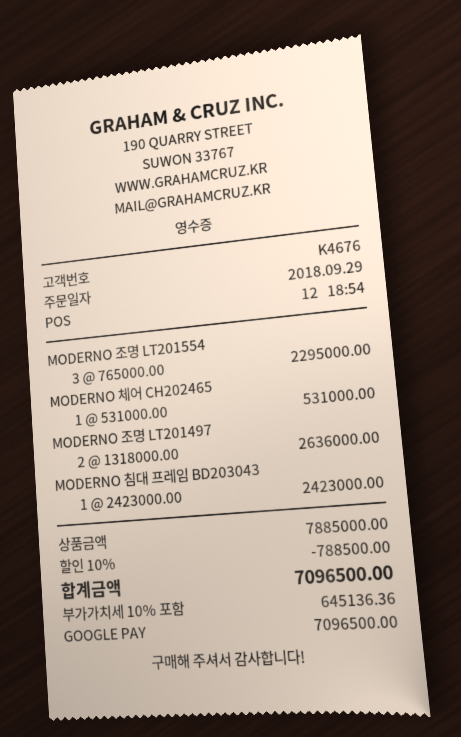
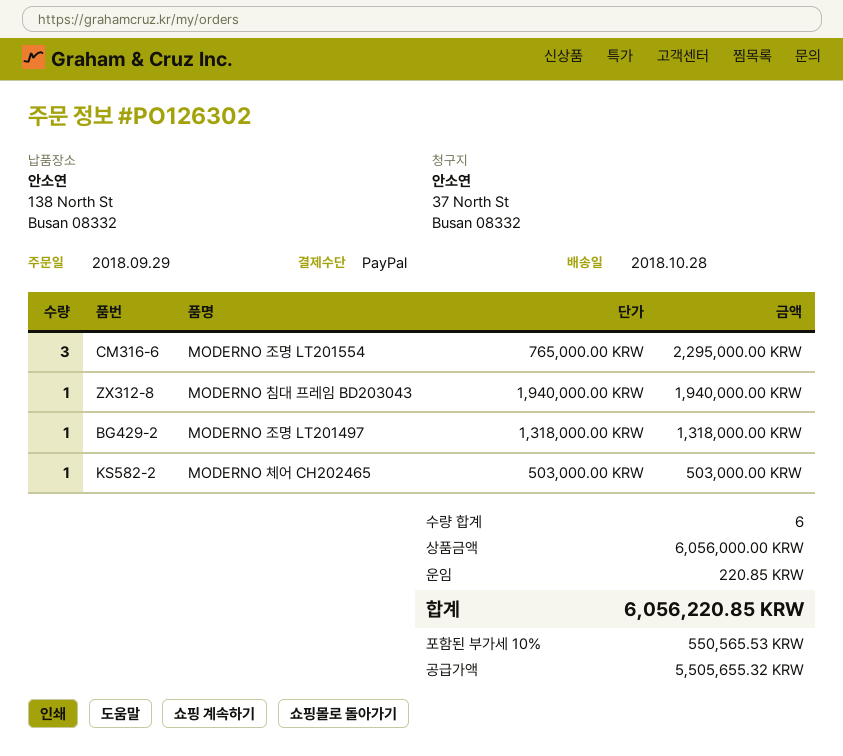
payment method: Google Pay -> PayPal
MODERNO 체어 CH202465: 1 x 531000.00 = 531000.00 -> 1 x 503000.00 = 503000.00
MODERNO 조명 LT201497: 2 x 1318000.00 = 2636000.00 -> 1 x 1318000.00 = 1318000.00
MODERNO 침대 프레임 BD203043: 1 x 2423000.00 = 2423000.00 -> 1 x 1940000.00 = 1940000.00
subtotal: 7885000.00 -> 6056000.00
discount: 10% = 788500.00 -> none
shipping: none -> 220.85
tax: 10% = 645136.36 -> 10% = 550565.53
total: 7096500.00 -> 6056220.85

